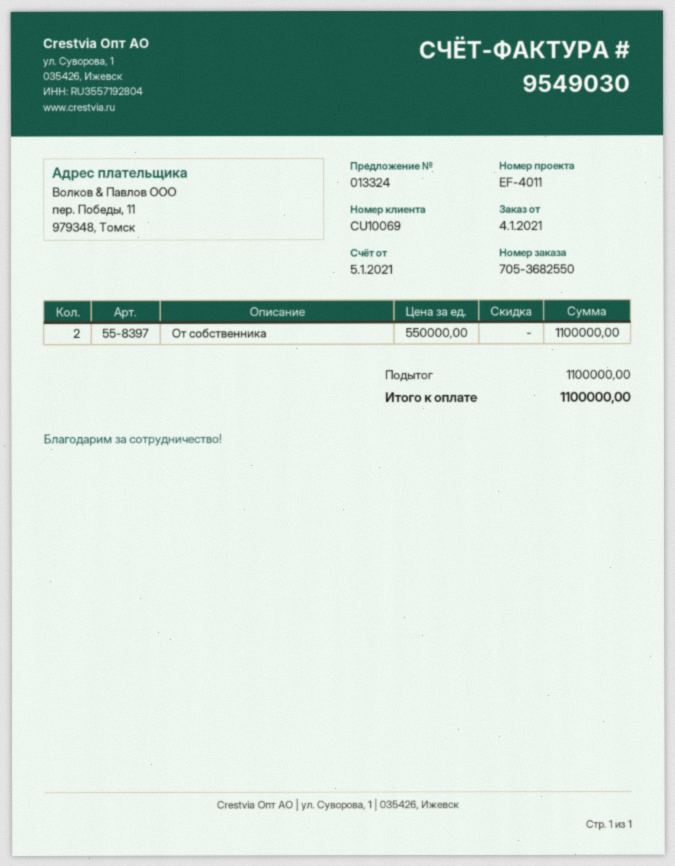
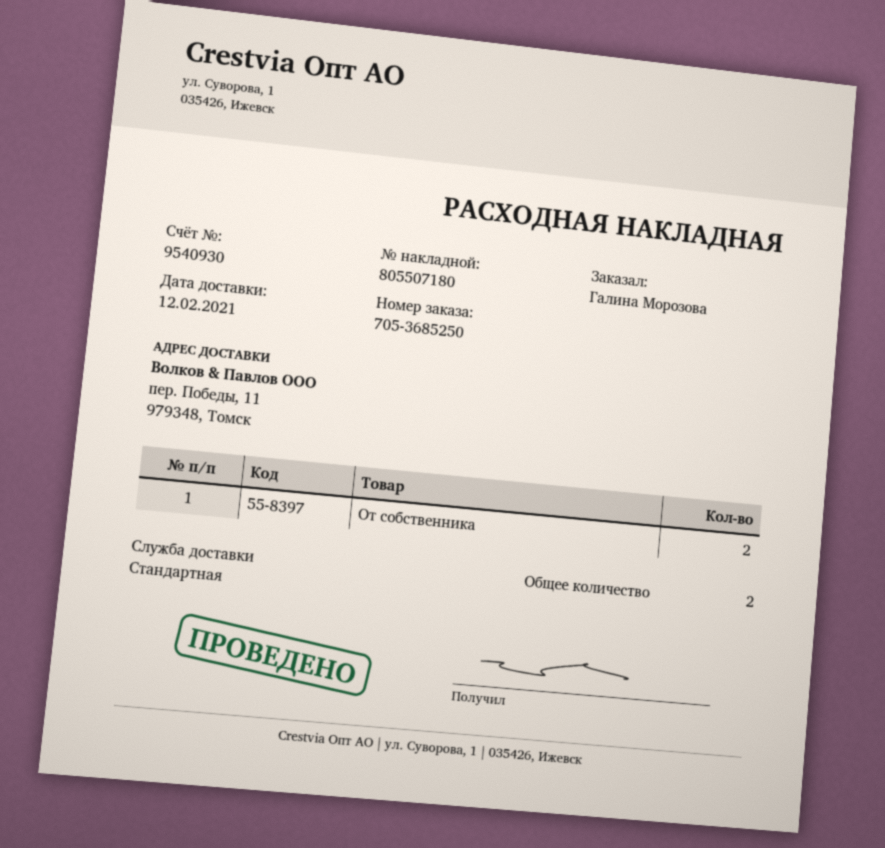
order number: 705-3682550 -> 705-3685250
invoice number: 9549030 -> 9540930

